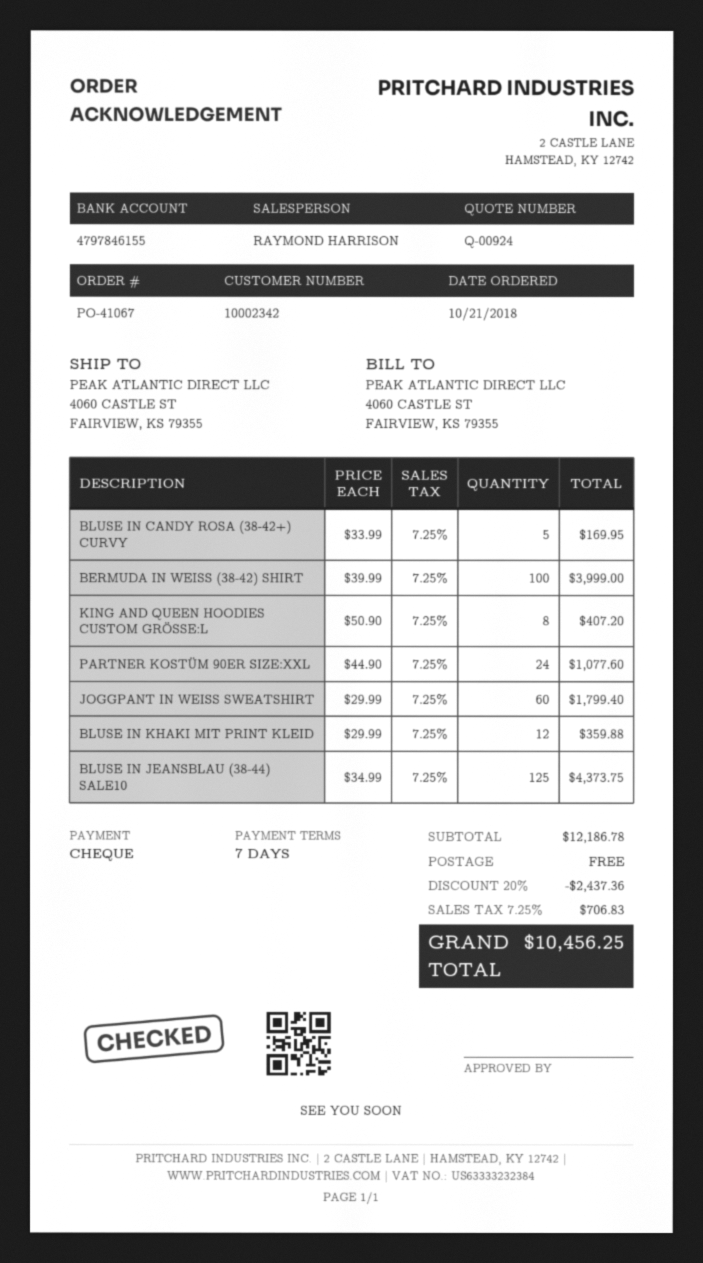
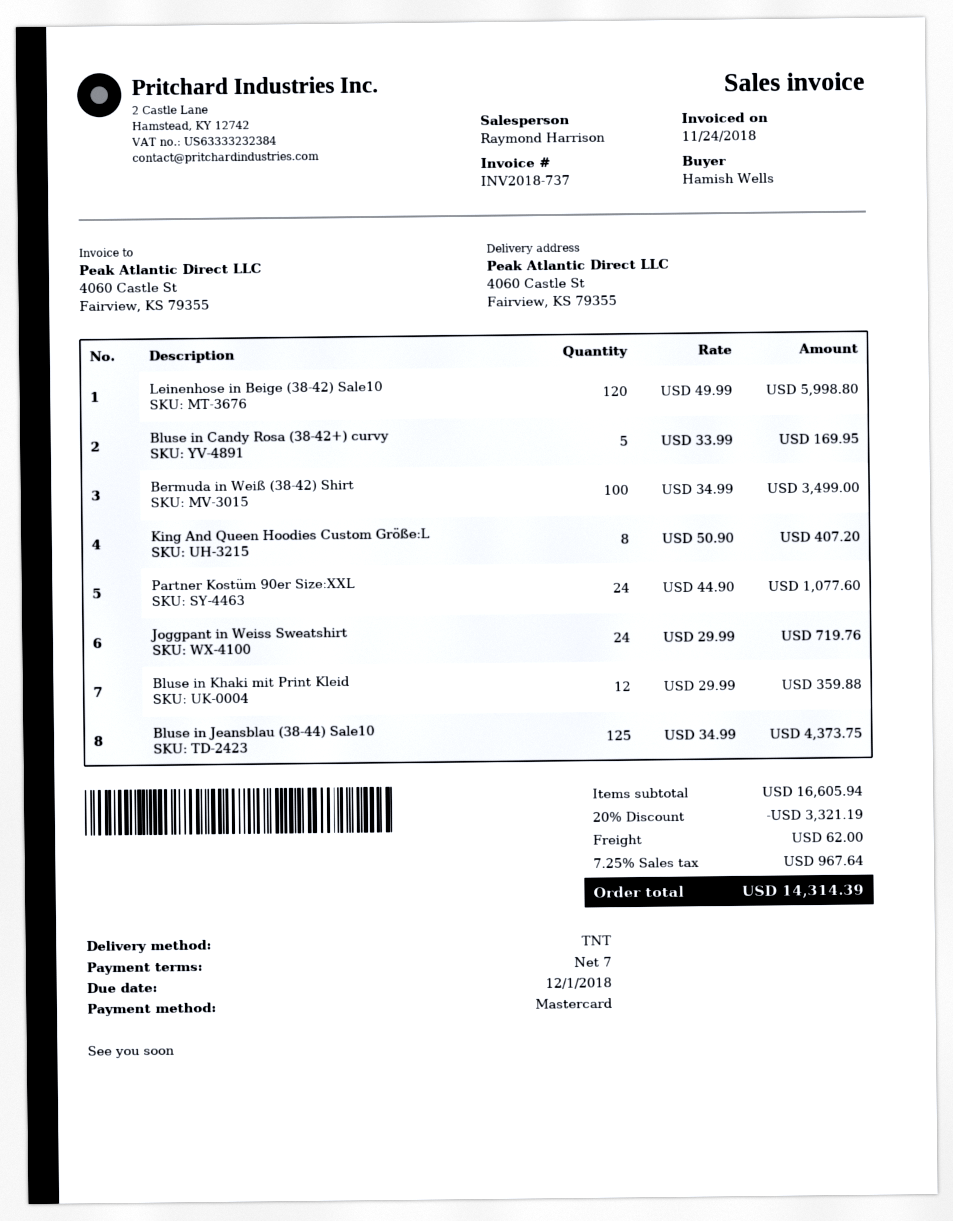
payment method: cheque -> Mastercard
BERMUDA IN WEISS (38-42) SHIRT: 100 x 39.99 = 3999.00 -> 100 x 34.99 = 3499.00
JOGGPANT IN WEISS SWEATSHIRT: 60 x 29.99 = 1799.40 -> 24 x 29.99 = 719.76
Leinenhose in Beige (38-42) Sale10: none -> 120 x 49.99 = 5998.80
subtotal: 12186.78 -> 16605.94
discount: 20% = 2437.36 -> 20% = 3321.19
shipping: 0.00 -> 62.00
tax: 7.25% = 706.83 -> 7.25% = 967.64
total: 10456.25 -> 14314.39

